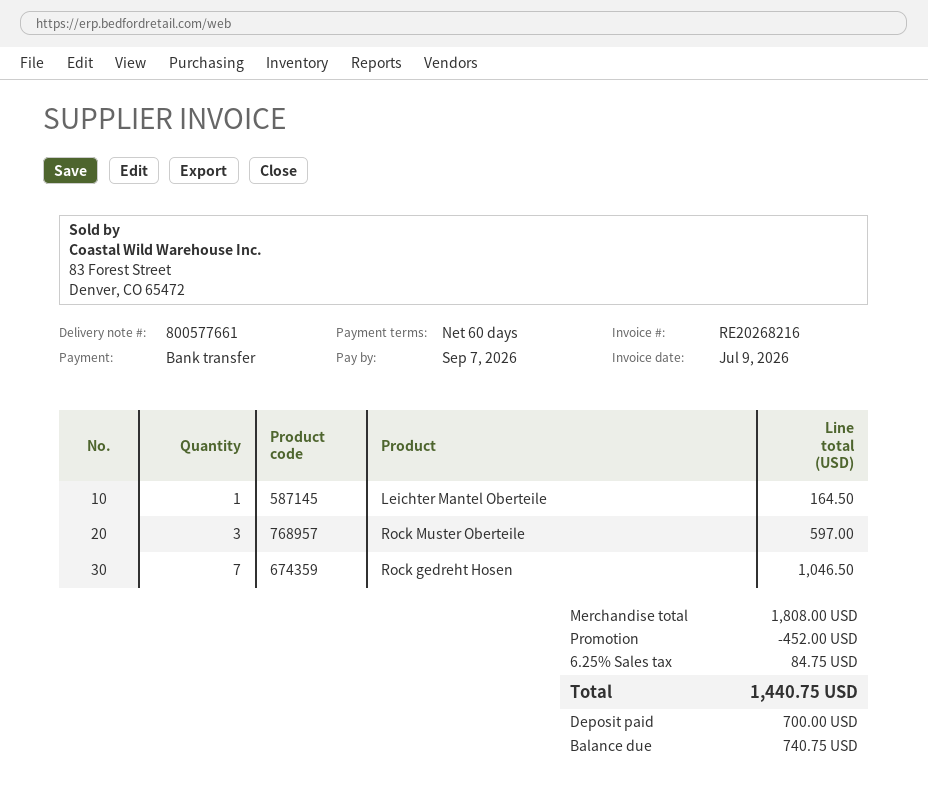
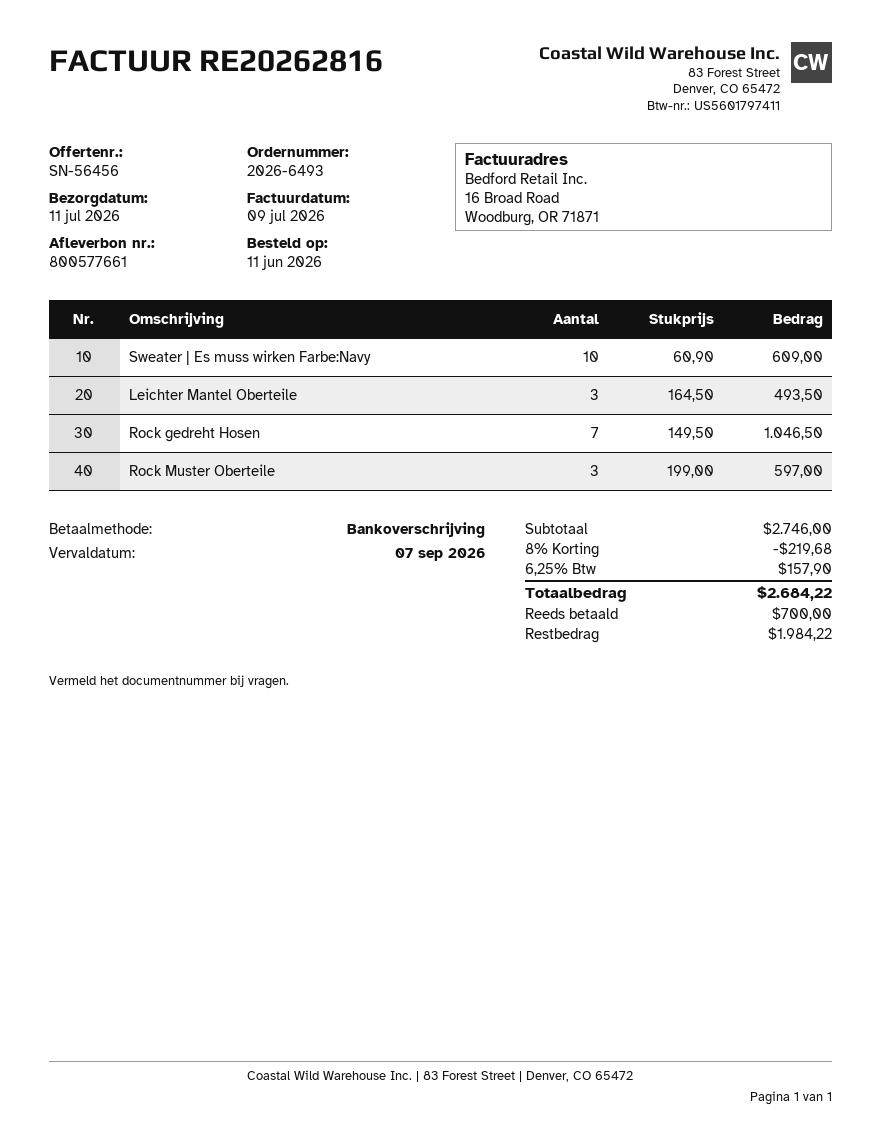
invoice number: RE20268216 -> RE20262816
Leichter Mantel Oberteile: 1 for 164.50 -> 3 for 493.50
Sweater | Es muss wirken Farbe:Navy: none -> 10 for 609.00
subtotal: 1808.00 -> 2746.00
discount: 452.00 -> 219.68
tax: 6.25% = 84.75 -> 6.25% = 157.90
total: 1440.75 -> 2684.22
balance: 740.75 -> 1984.22

